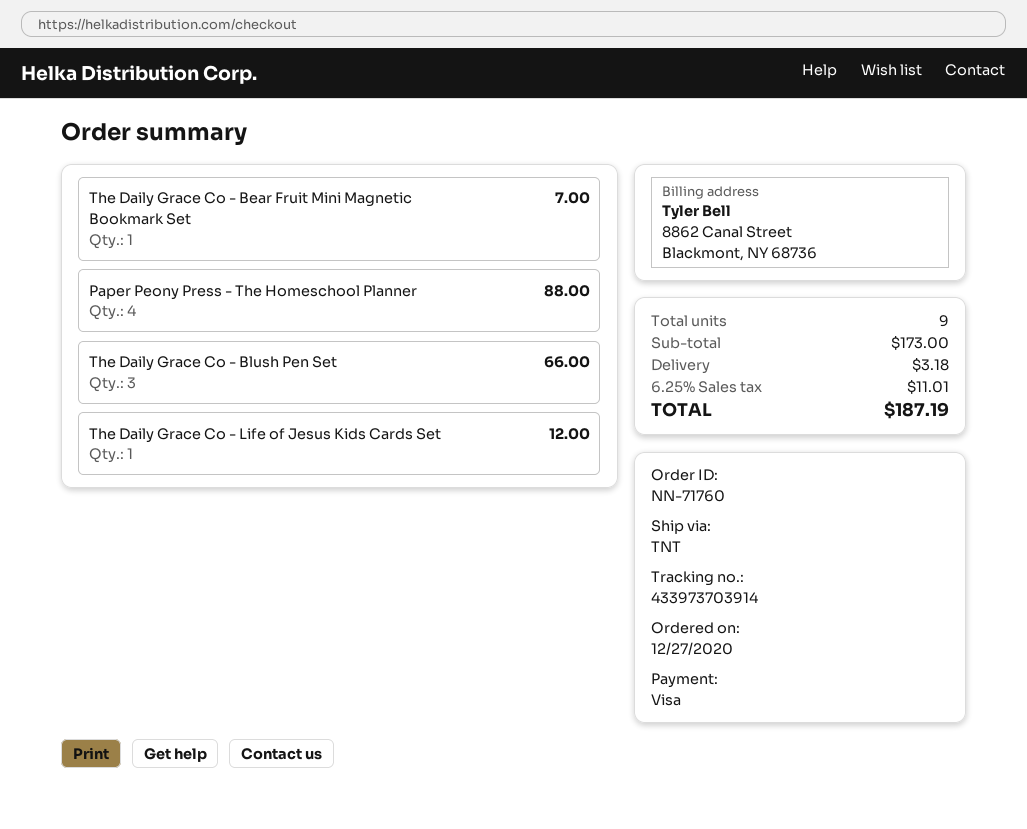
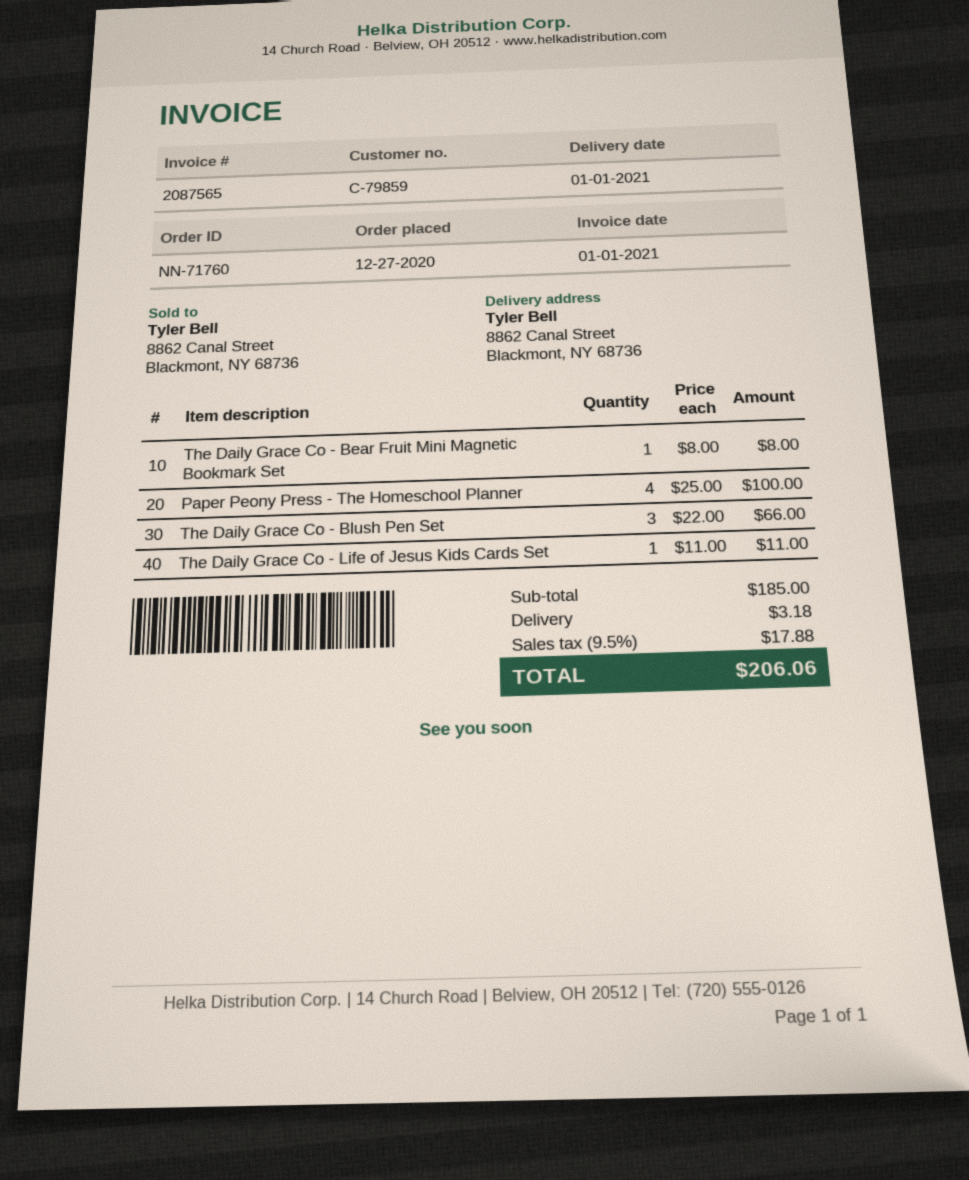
The Daily Grace Co - Bear Fruit Mini Magnetic Bookmark Set: 1 for 7.00 -> 1 for 8.00
Paper Peony Press - The Homeschool Planner: 4 for 88.00 -> 4 for 100.00
The Daily Grace Co - Life of Jesus Kids Cards Set: 1 for 12.00 -> 1 for 11.00
subtotal: 173.00 -> 185.00
tax: 6.25% = 11.01 -> 9.5% = 17.88
total: 187.19 -> 206.06

